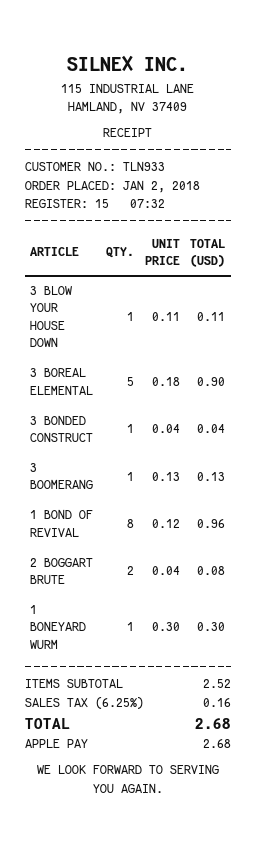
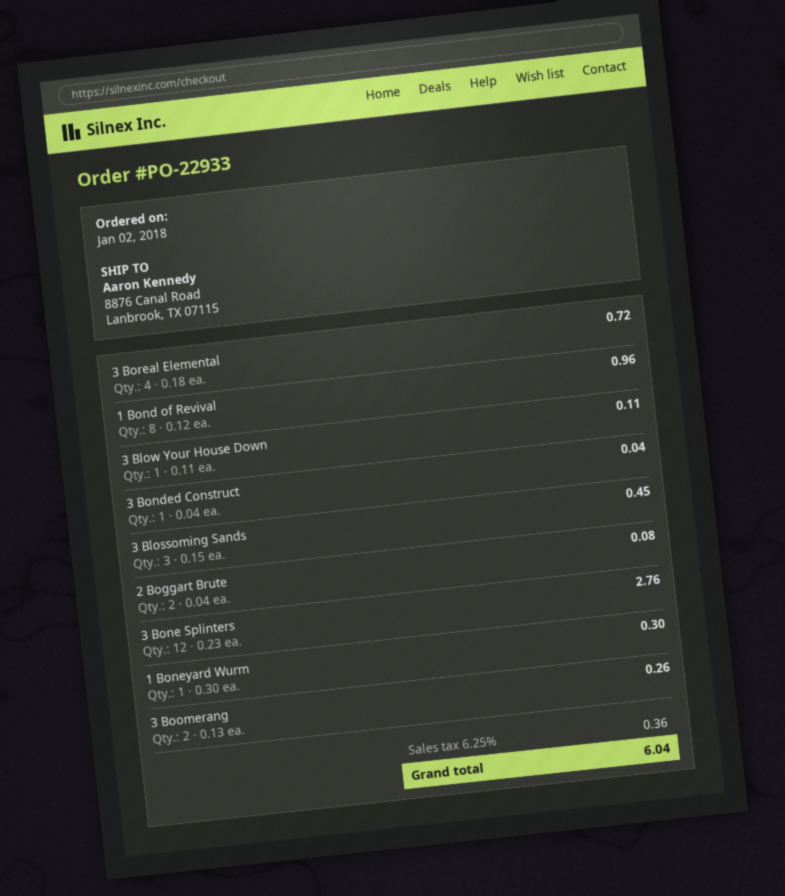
3 BOREAL ELEMENTAL: 5 x 0.18 = 0.90 -> 4 x 0.18 = 0.72
3 BOOMERANG: 1 x 0.13 = 0.13 -> 2 x 0.13 = 0.26
3 Blossoming Sands: none -> 3 x 0.15 = 0.45
3 Bone Splinters: none -> 12 x 0.23 = 2.76
tax: 6.25% = 0.16 -> 6.25% = 0.36
total: 2.68 -> 6.04

